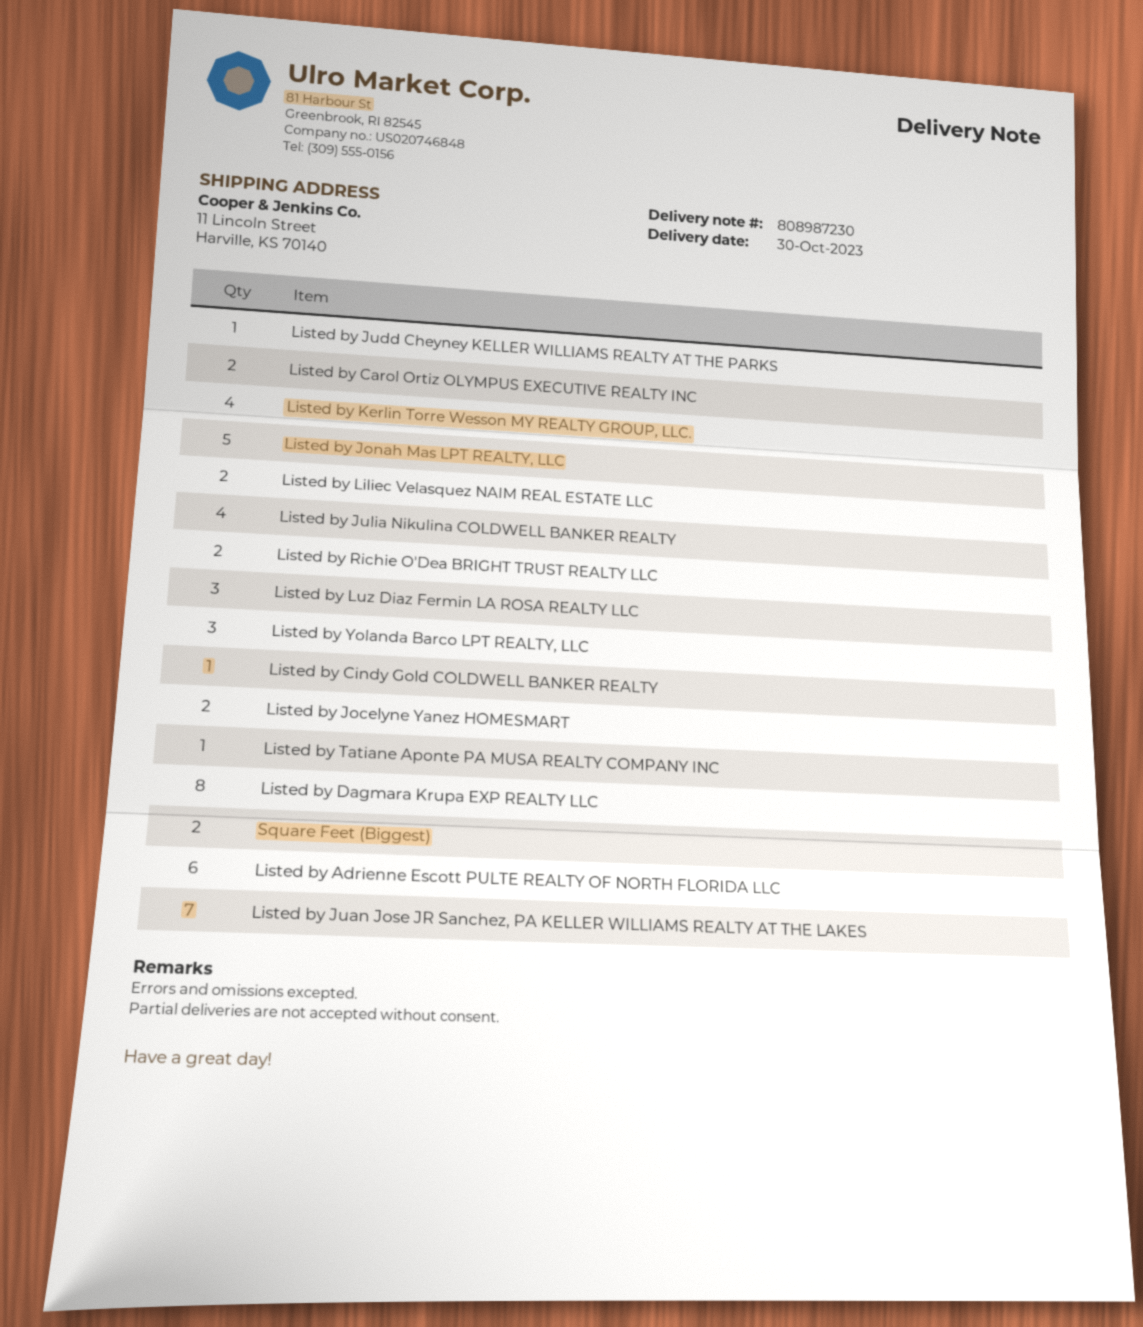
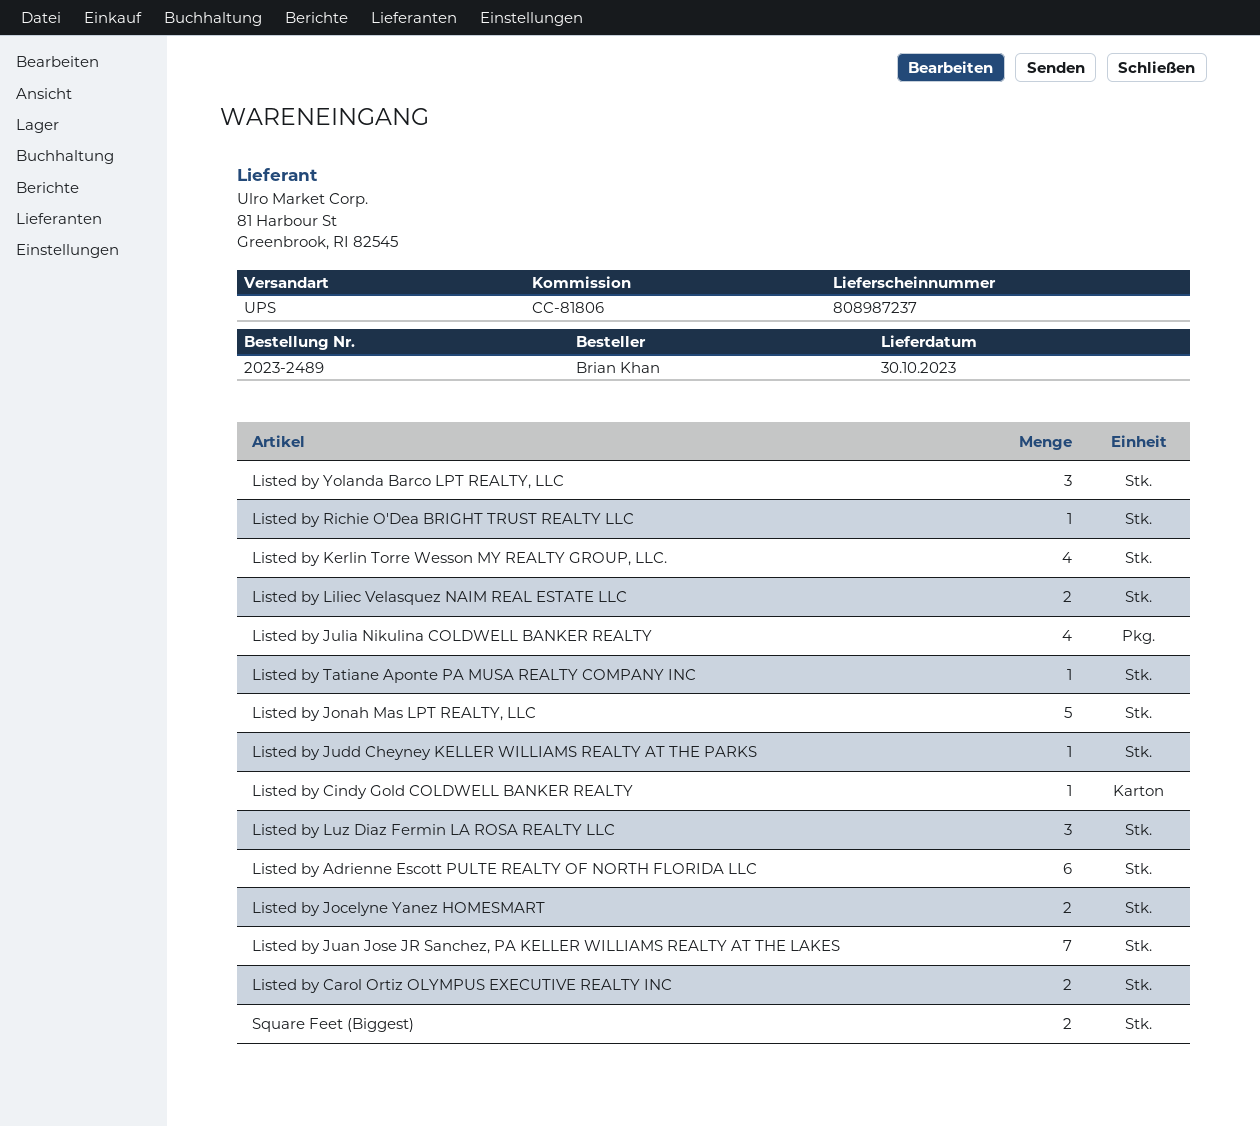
delivery note number: 808987230 -> 808987237
Listed by Richie O'Dea BRIGHT TRUST REALTY LLC: 2 -> 1
Listed by Dagmara Krupa EXP REALTY LLC: 8 -> none

